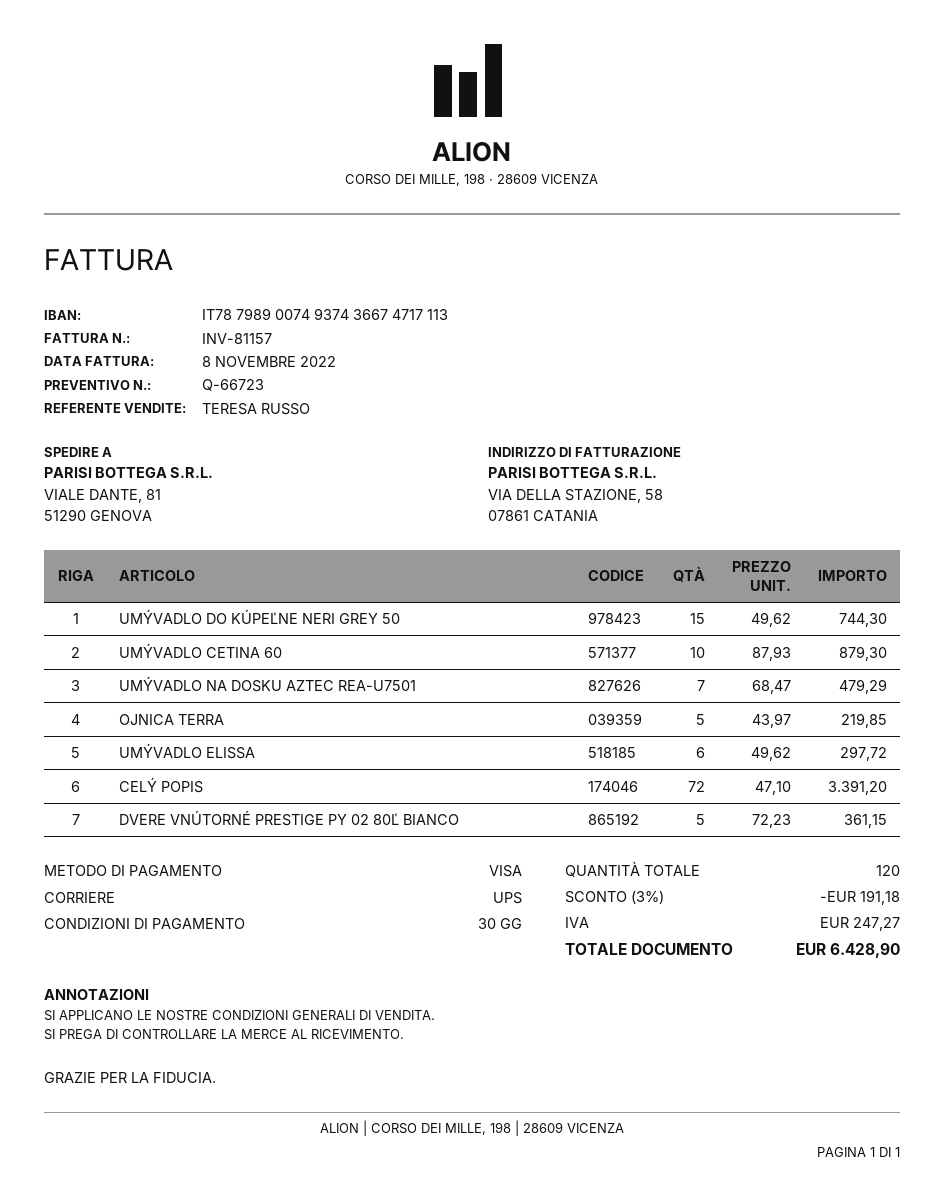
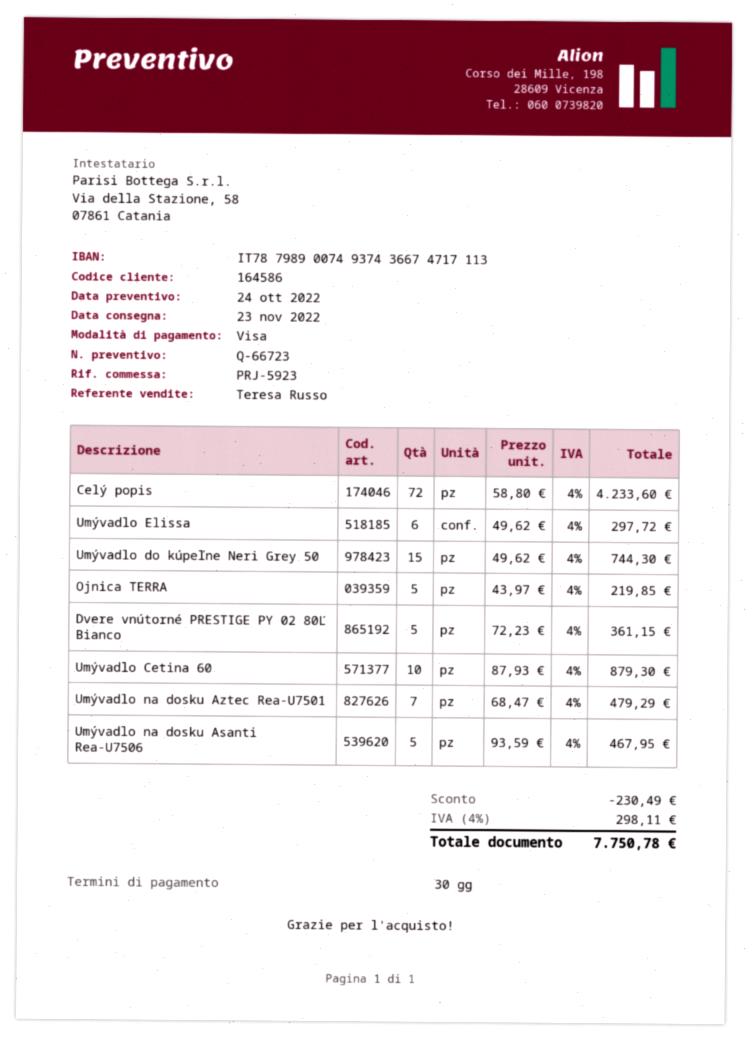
CELÝ POPIS: 72 x 47.10 = 3391.20 -> 72 x 58.80 = 4233.60
Umývadlo na dosku Asanti Rea-U7506: none -> 5 x 93.59 = 467.95
discount: 191.18 -> 230.49
tax: 247.27 -> 298.11
total: 6428.90 -> 7750.78

